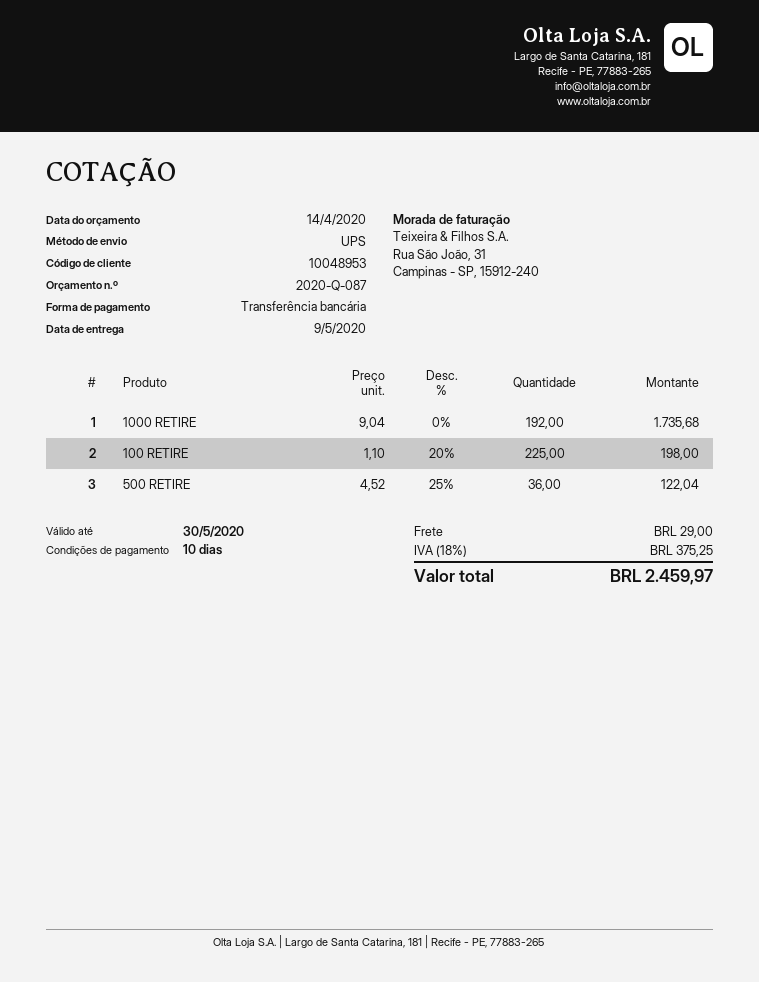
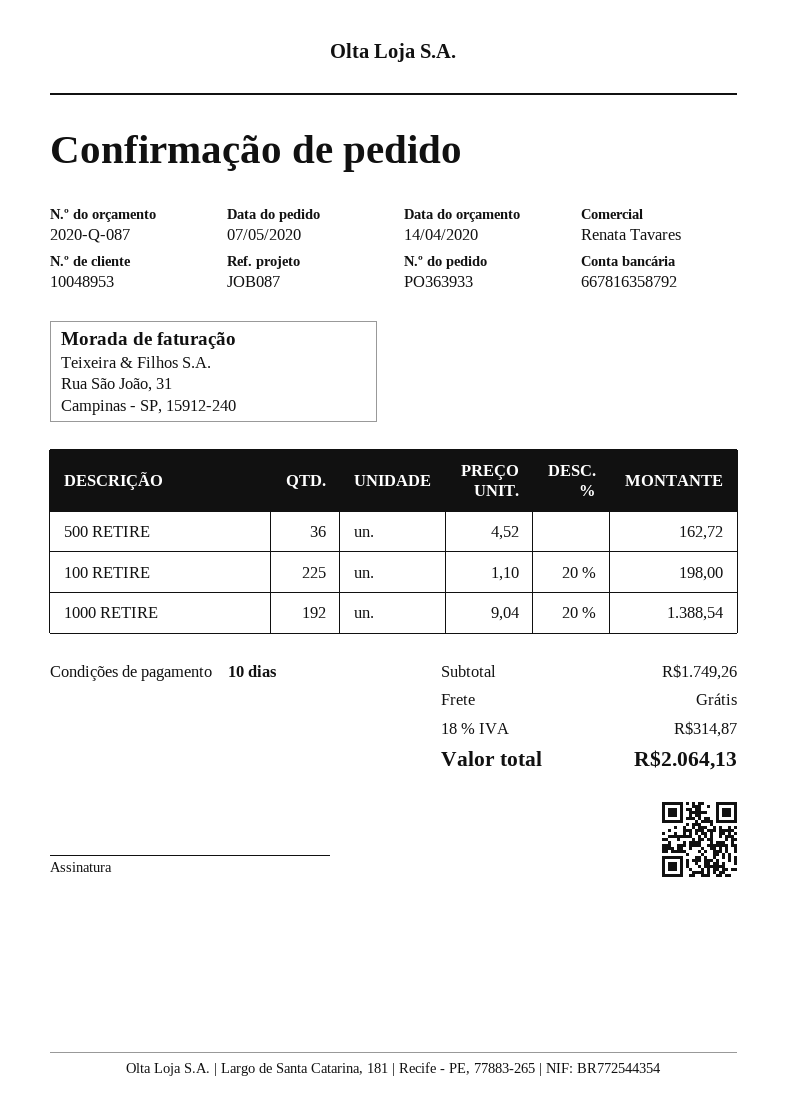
1000 RETIRE: 192 x 9.04 = 1735.68 -> 192 x 9.04 - 20% = 1388.54
500 RETIRE: 36 x 4.52 - 25% = 122.04 -> 36 x 4.52 = 162.72
shipping: 29.00 -> 0.00
tax: 18% = 375.25 -> 18% = 314.87
total: 2459.97 -> 2064.13

